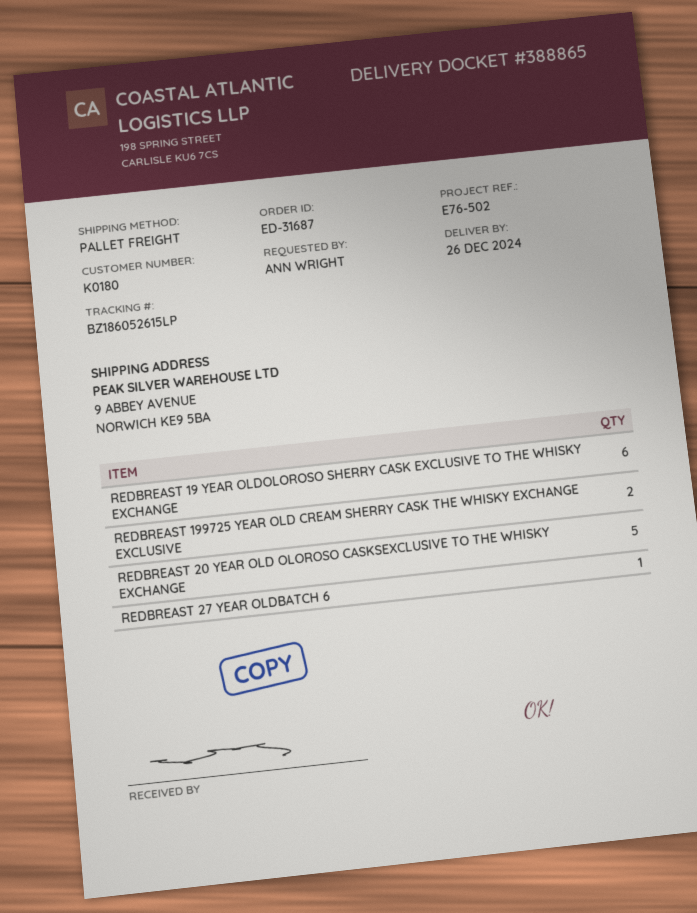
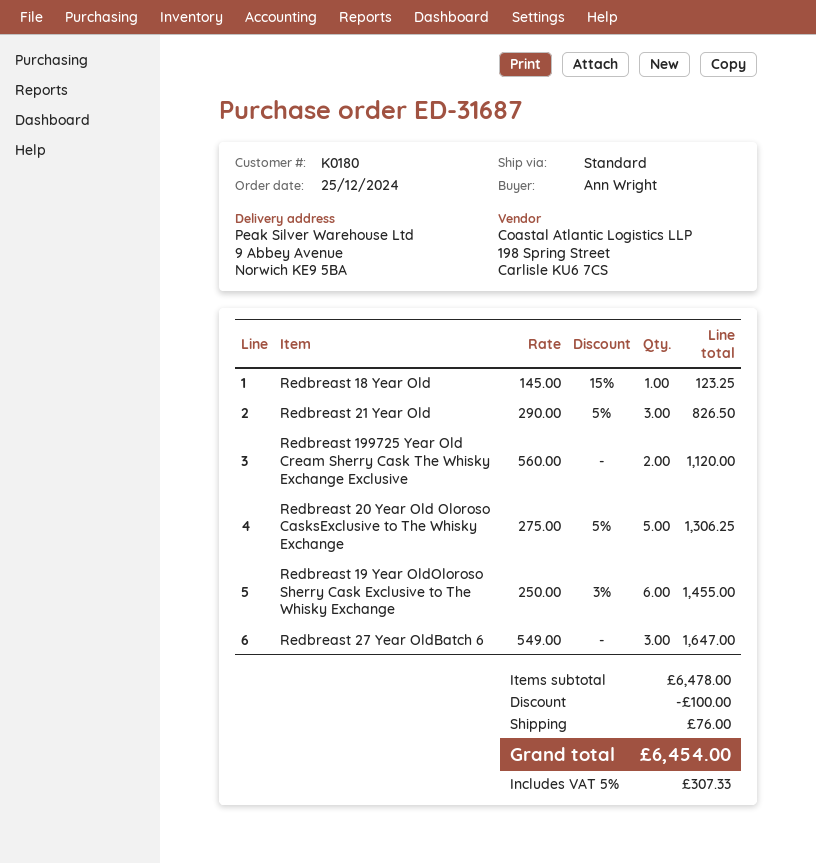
shipping method: pallet freight -> standard
REDBREAST 27 YEAR OLDBATCH 6: 1 -> 3
Redbreast 18 Year Old: none -> 1
Redbreast 21 Year Old: none -> 3

